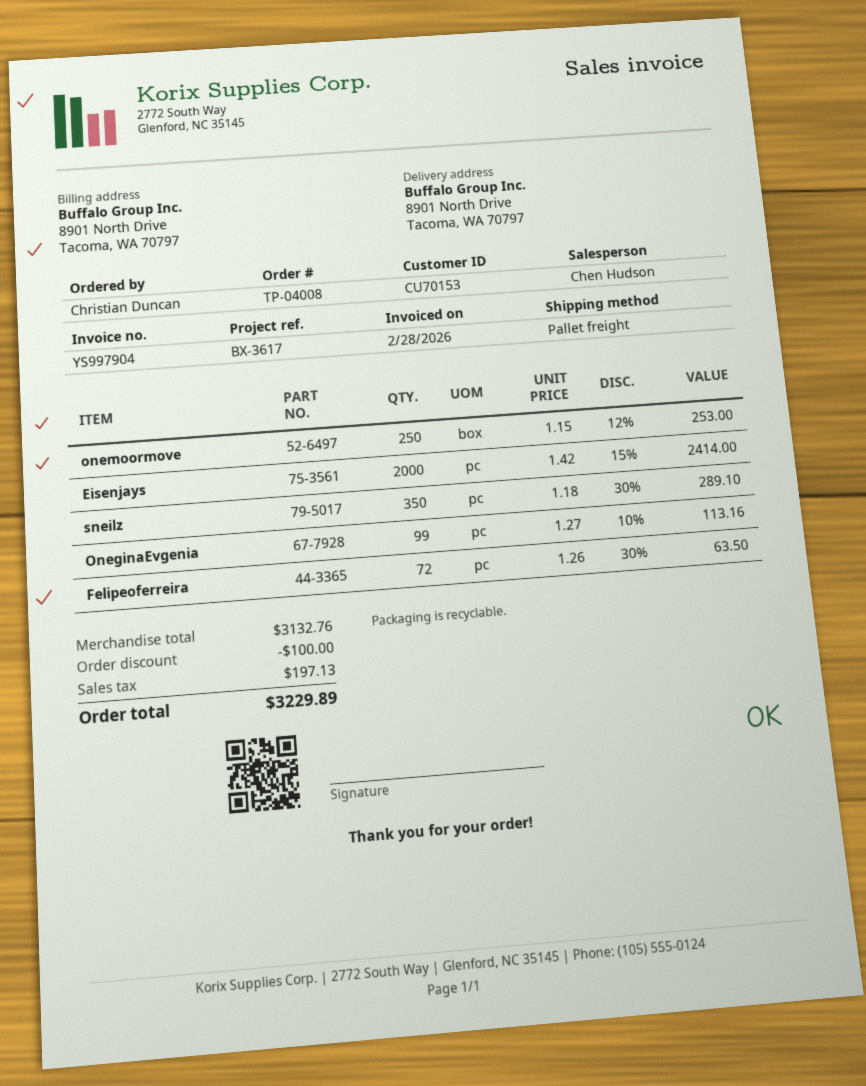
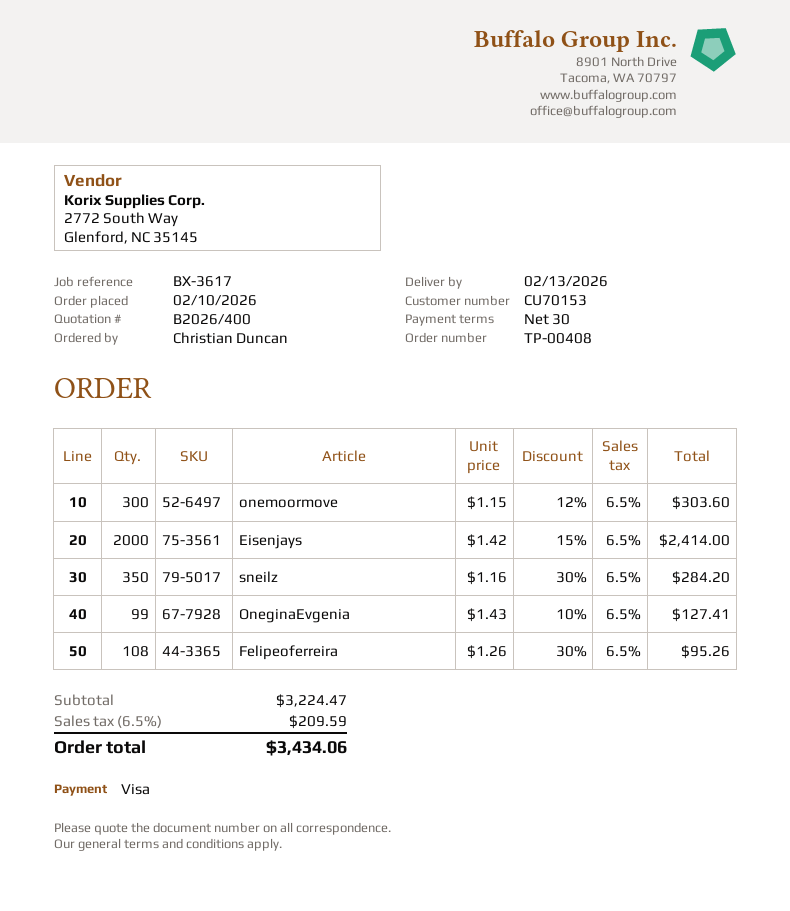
order number: TP-04008 -> TP-00408
onemoormove: 250 x 1.15 - 12% = 253.00 -> 300 x 1.15 - 12% = 303.60
sneilz: 350 x 1.18 - 30% = 289.10 -> 350 x 1.16 - 30% = 284.20
OneginaEvgenia: 99 x 1.27 - 10% = 113.16 -> 99 x 1.43 - 10% = 127.41
Felipeoferreira: 72 x 1.26 - 30% = 63.50 -> 108 x 1.26 - 30% = 95.26
subtotal: 3132.76 -> 3224.47
discount: 100.00 -> none
tax: 197.13 -> 209.59
total: 3229.89 -> 3434.06

